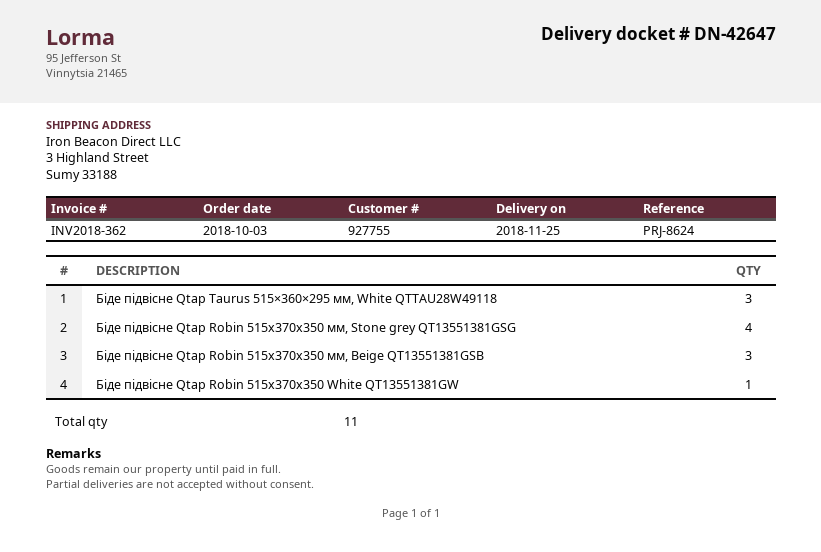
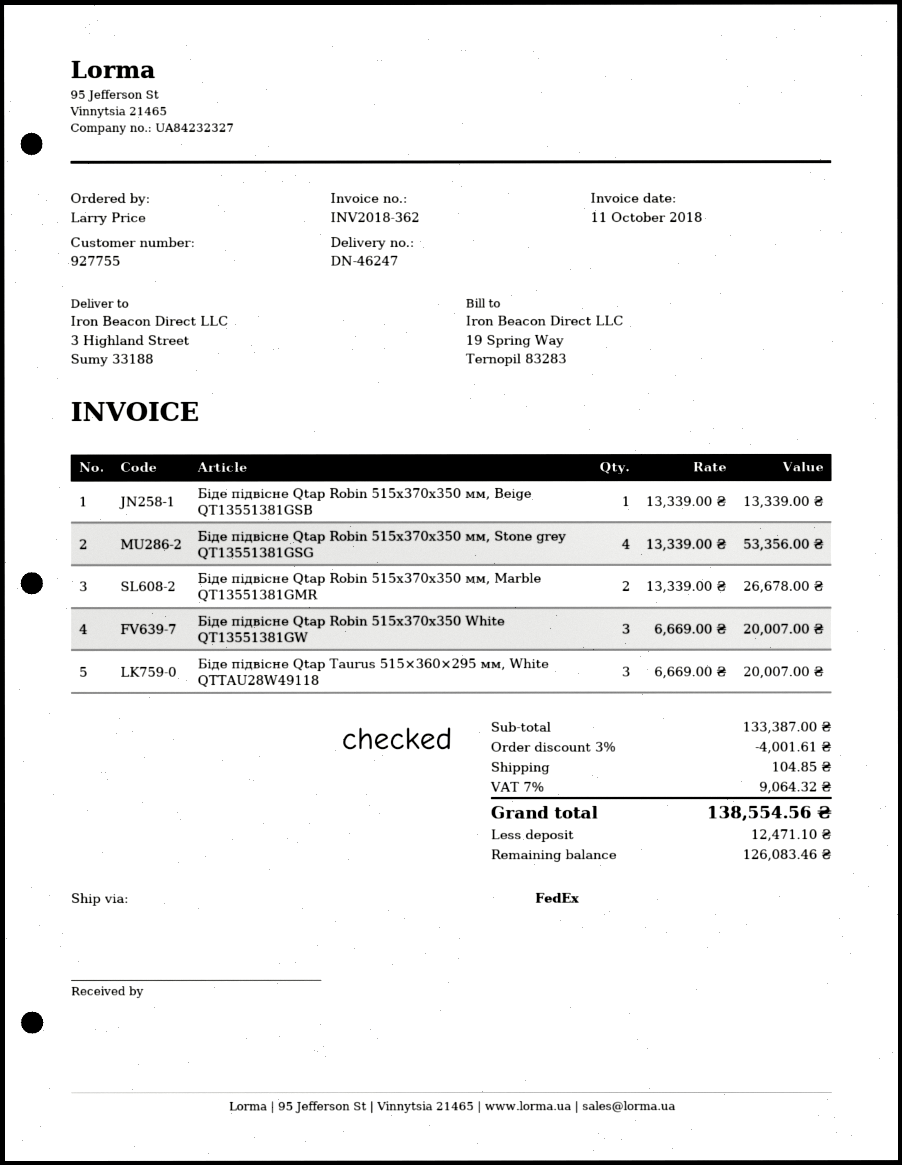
delivery note number: DN-42647 -> DN-46247
Біде підвісне Qtap Robin 515x370x350 мм, Beige QT13551381GSB: 3 -> 1
Біде підвісне Qtap Robin 515х370х350 White QT13551381GW: 1 -> 3
Біде підвісне Qtap Robin 515x370x350 мм, Marble QT13551381GMR: none -> 2

